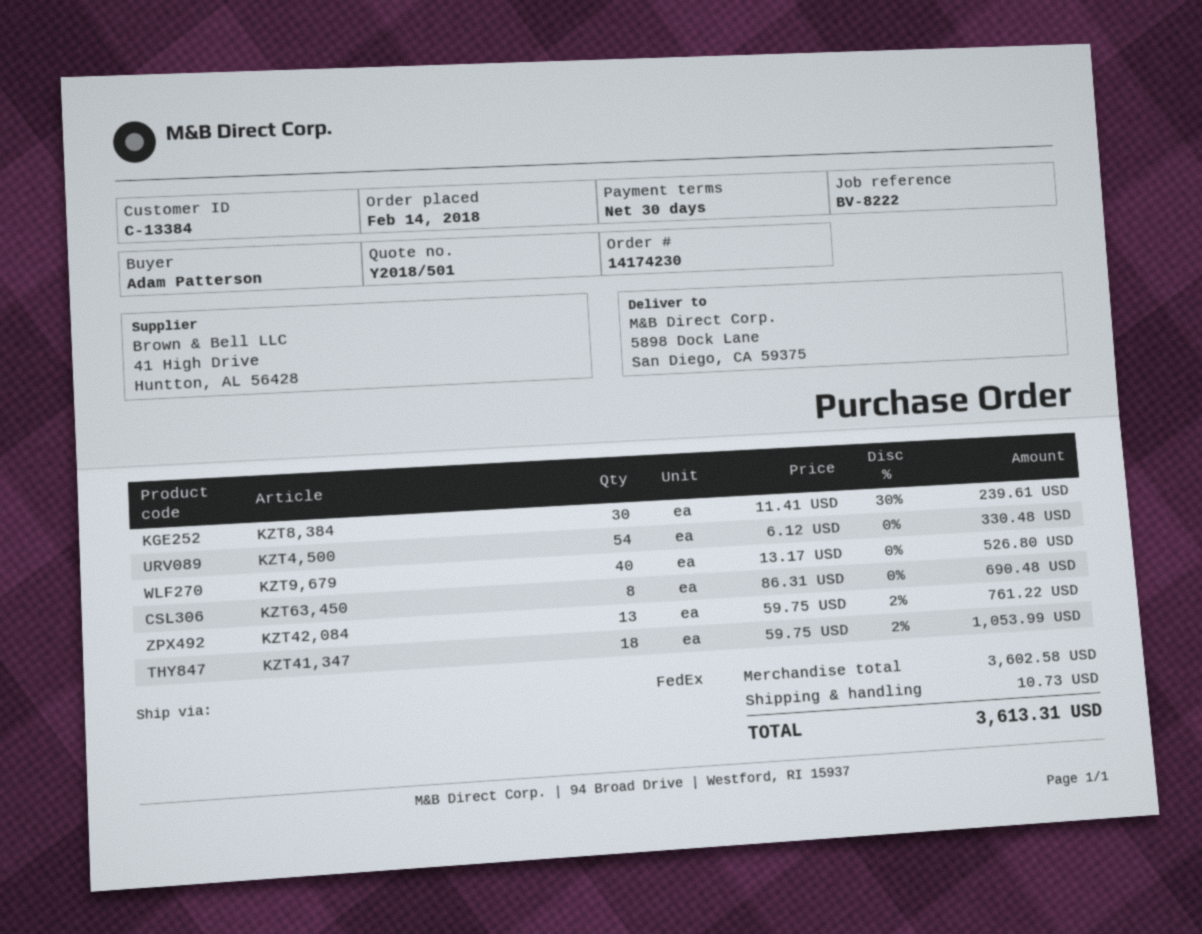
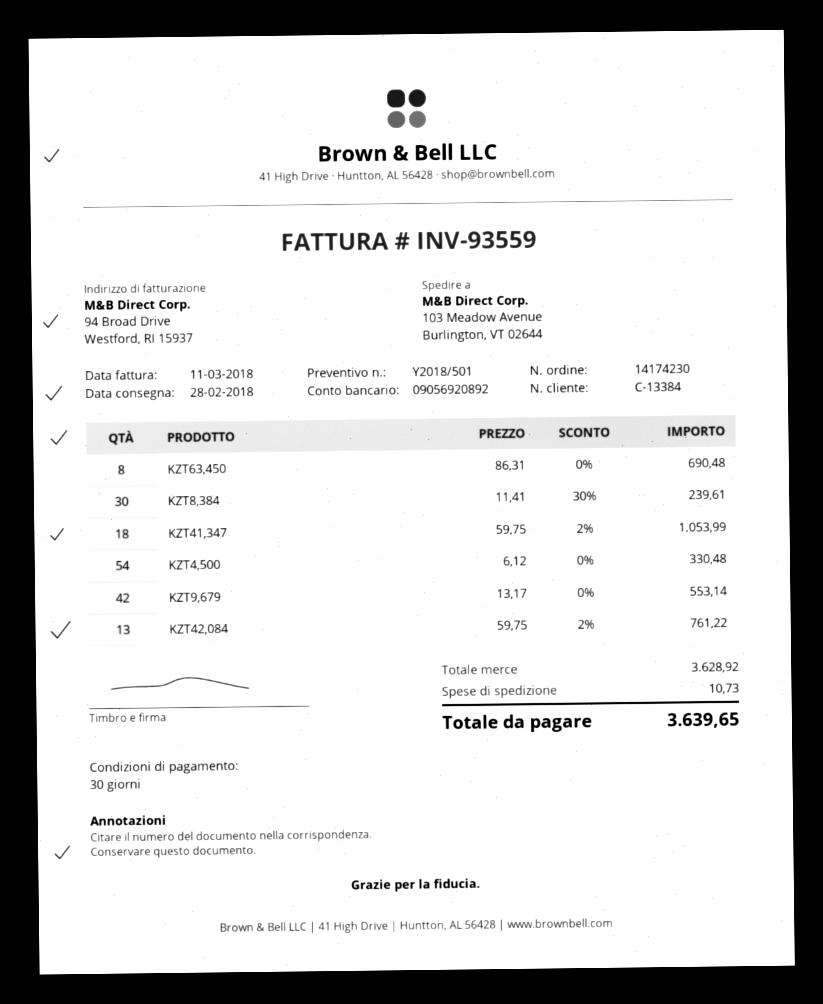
ship to: 5898 Dock Lane, San Diego, CA 59375 -> 103 Meadow Avenue, Burlington, VT 02644
KZT9,679: 40 x 13.17 = 526.80 -> 42 x 13.17 = 553.14
subtotal: 3602.58 -> 3628.92
total: 3613.31 -> 3639.65

